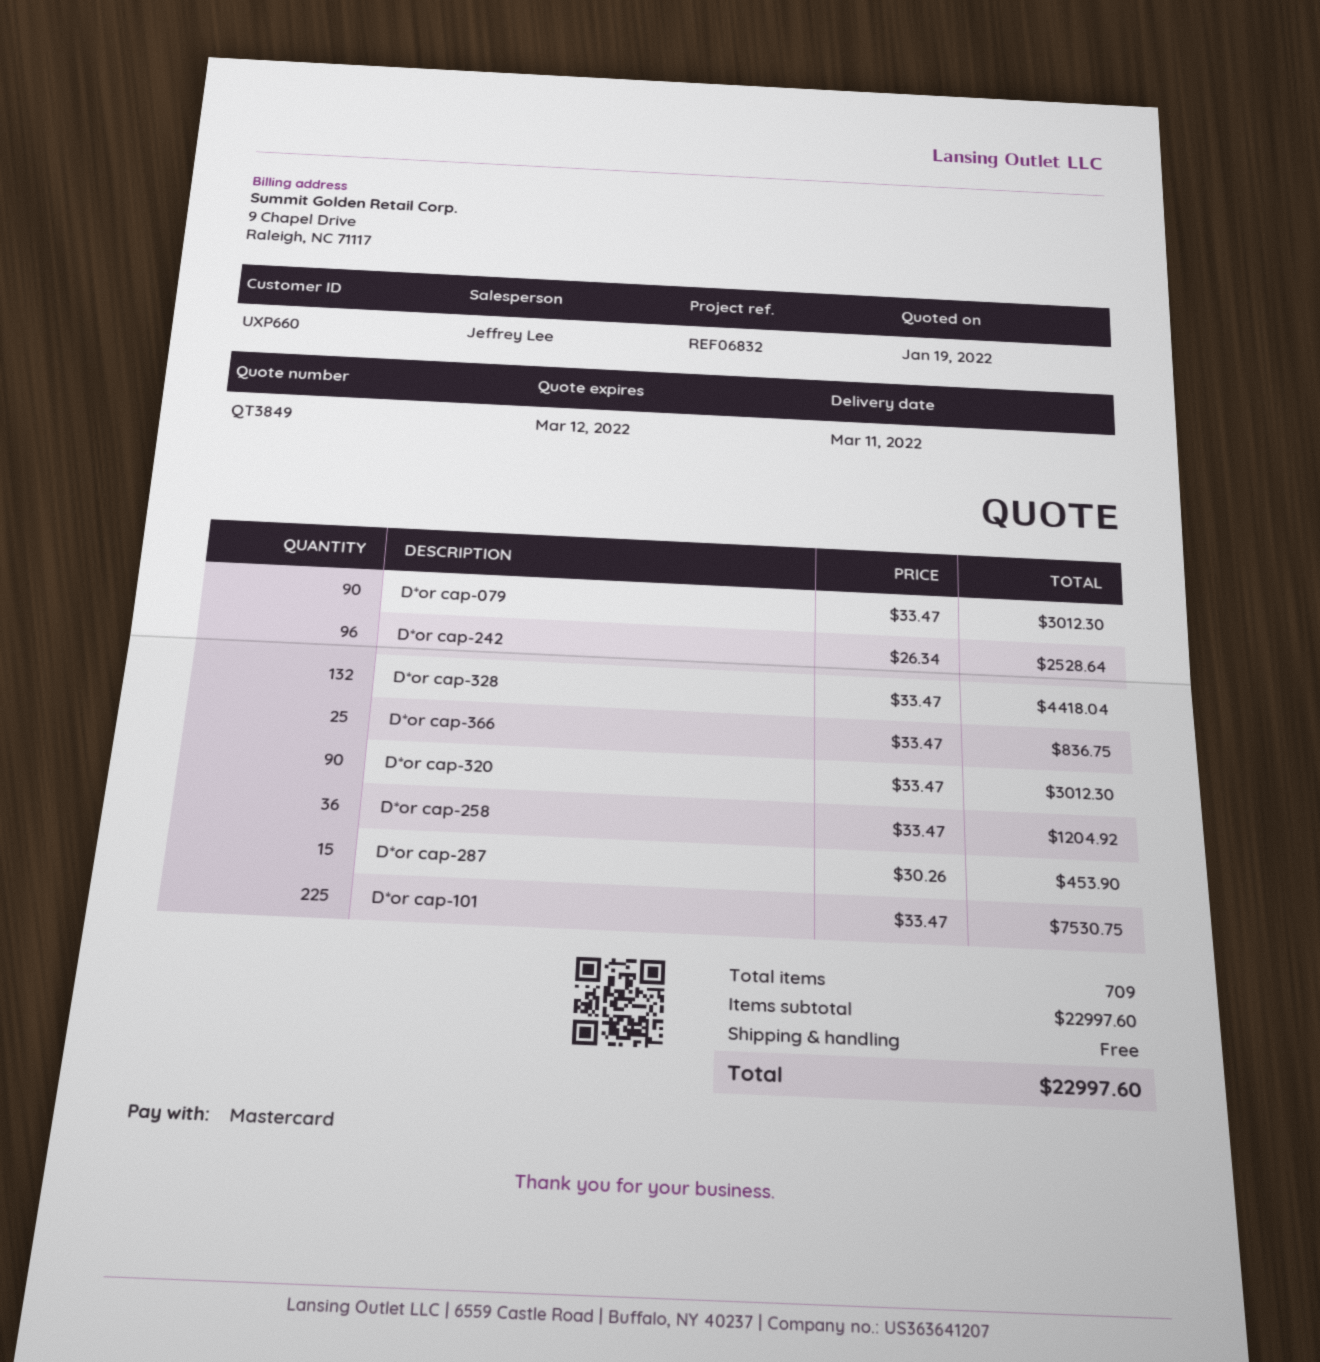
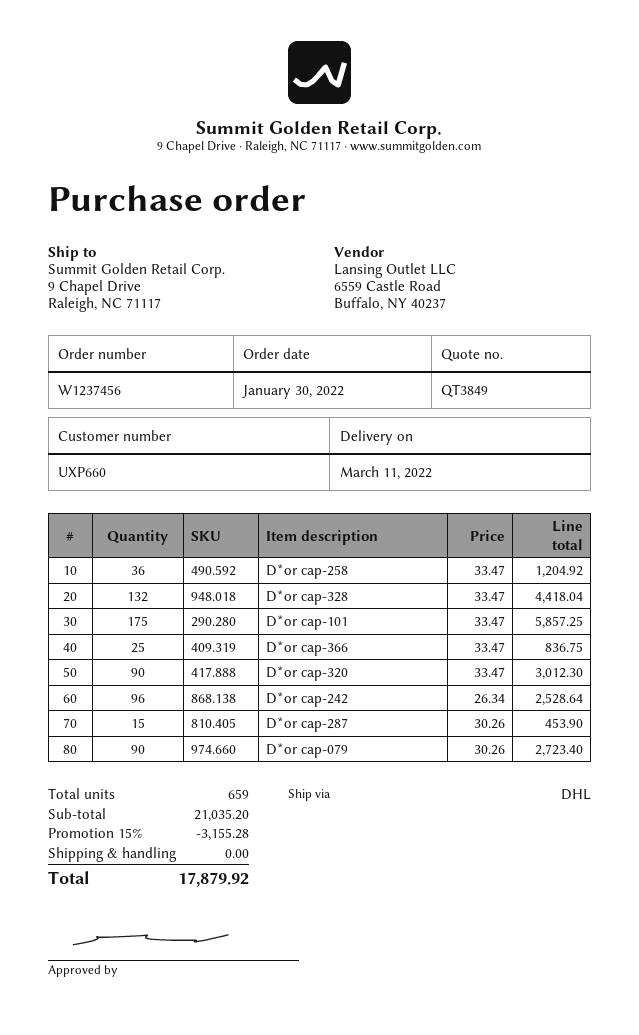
D*or cap-079: 90 x 33.47 = 3012.30 -> 90 x 30.26 = 2723.40
D*or cap-101: 225 x 33.47 = 7530.75 -> 175 x 33.47 = 5857.25
total quantity: 709 -> 659
subtotal: 22997.60 -> 21035.20
discount: none -> 15% = 3155.28
total: 22997.60 -> 17879.92

